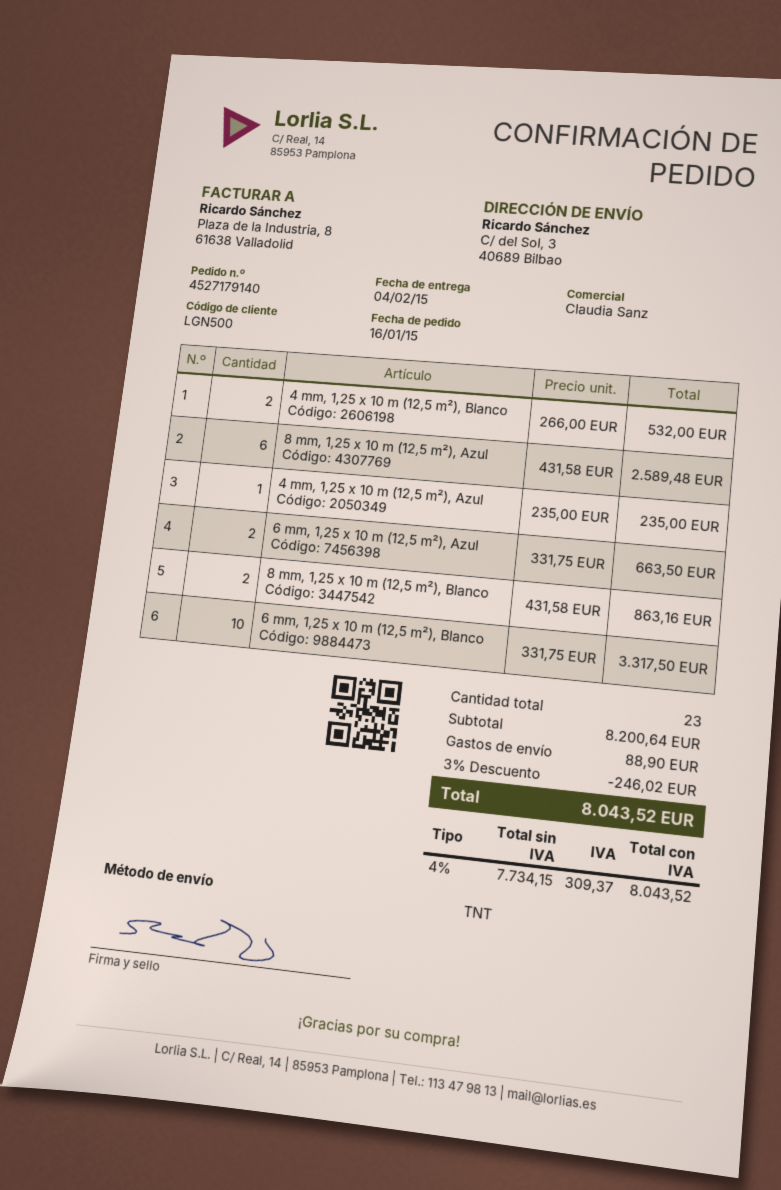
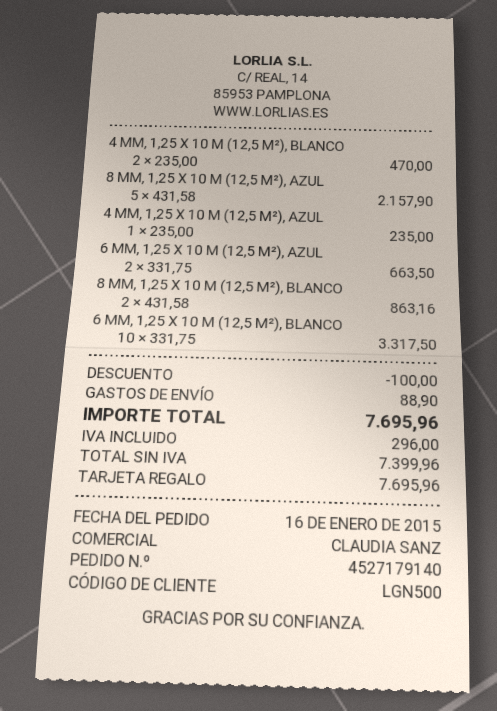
4 mm, 1,25 x 10 m (12,5 m²), Blanco: 2 x 266.00 = 532.00 -> 2 x 235.00 = 470.00
8 mm, 1,25 x 10 m (12,5 m²), Azul: 6 x 431.58 = 2589.48 -> 5 x 431.58 = 2157.90
discount: 246.02 -> 100.00
net: 7734.15 -> 7399.96
tax: 309.37 -> 296.00
total: 8043.52 -> 7695.96

